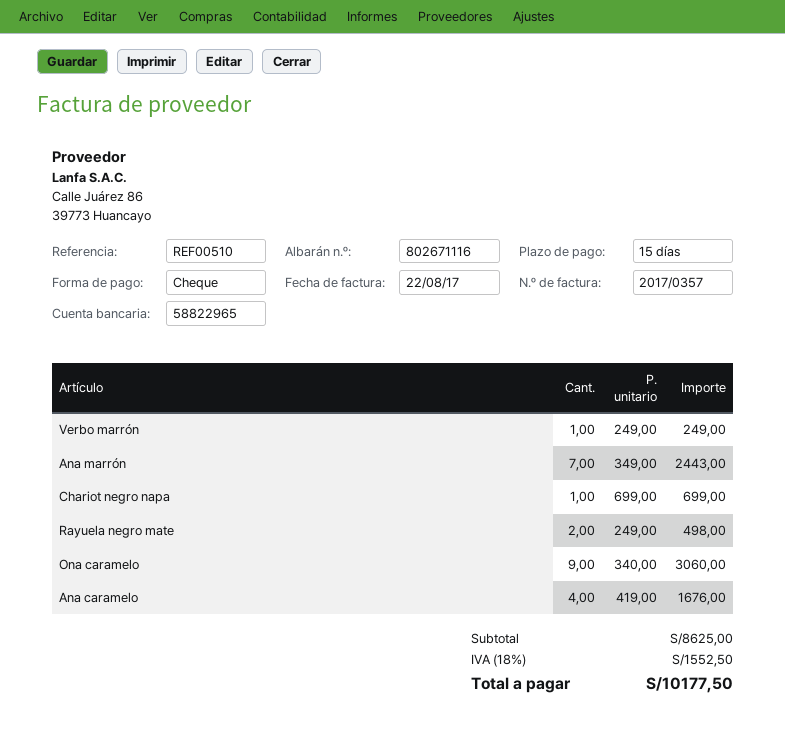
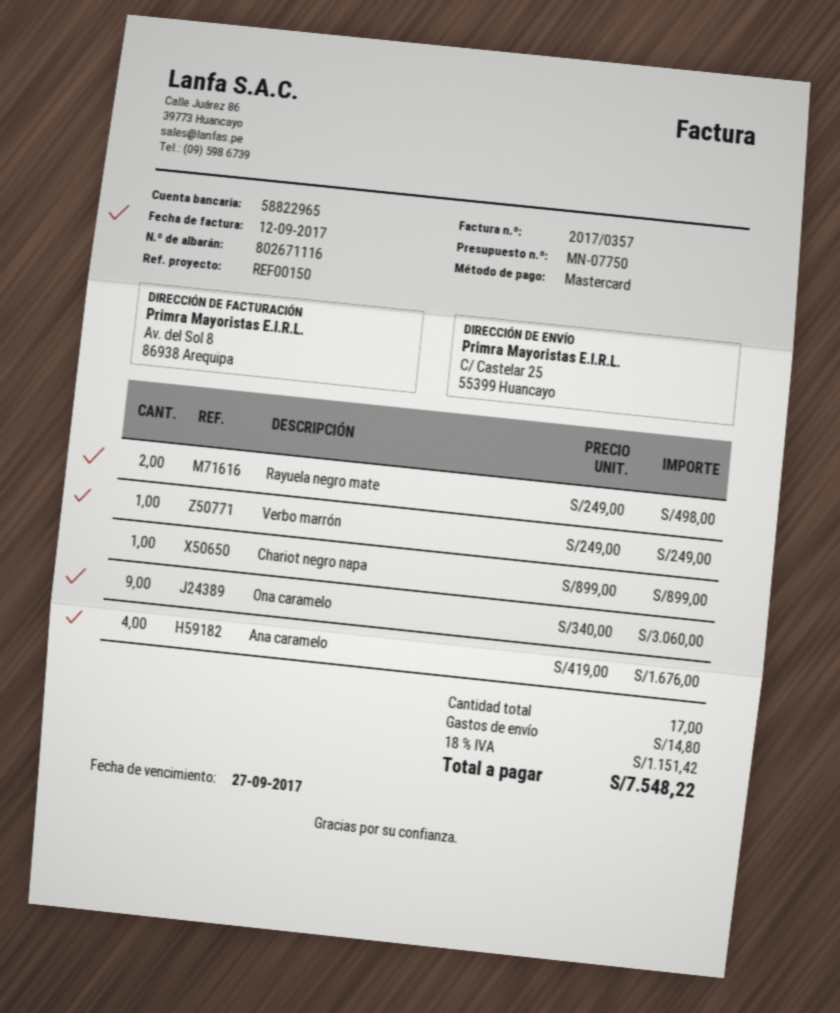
invoice date: 2017-08-22 -> 2017-09-12
reference: REF00510 -> REF00150
payment method: cheque -> Mastercard
Ana marrón: 7 x 349.00 = 2443.00 -> none
Chariot negro napa: 1 x 699.00 = 699.00 -> 1 x 899.00 = 899.00
shipping: none -> 14.80
tax: 18% = 1552.50 -> 18% = 1151.42
total: 10177.50 -> 7548.22

